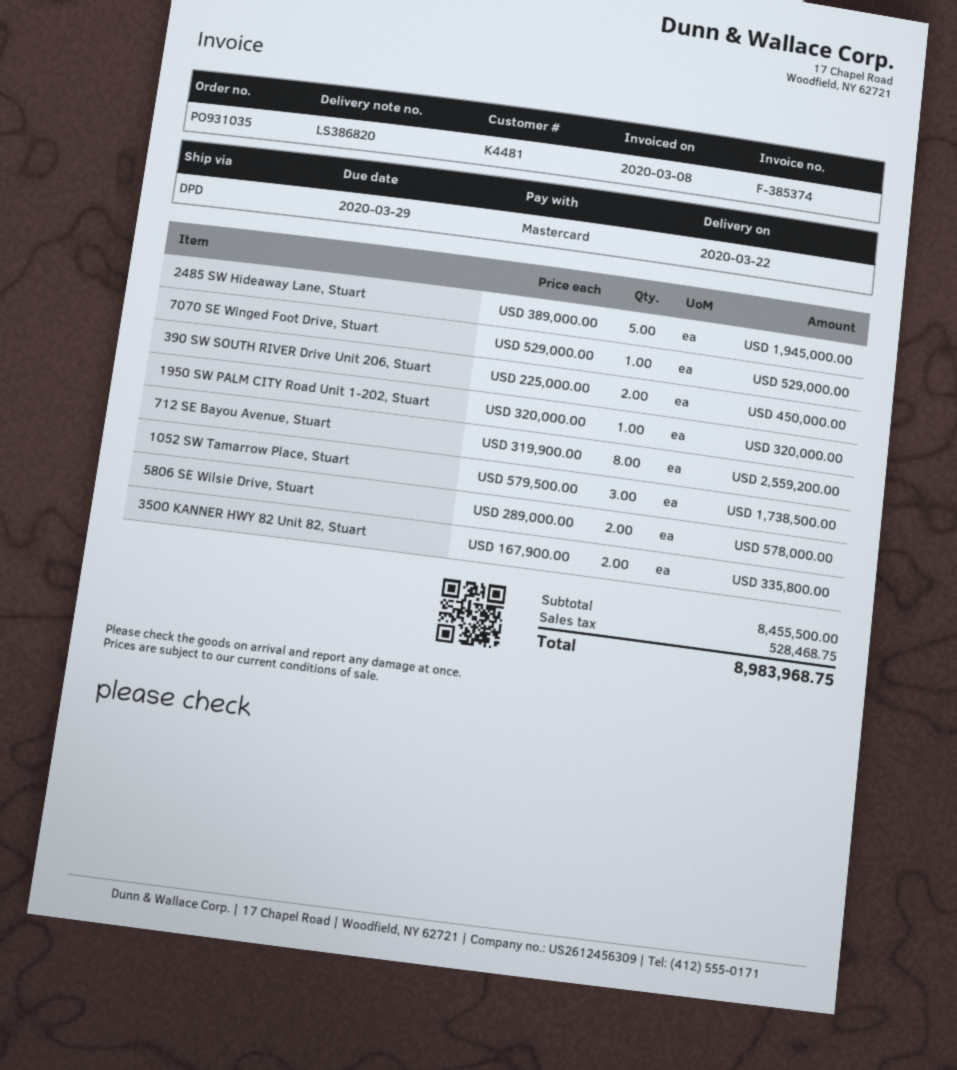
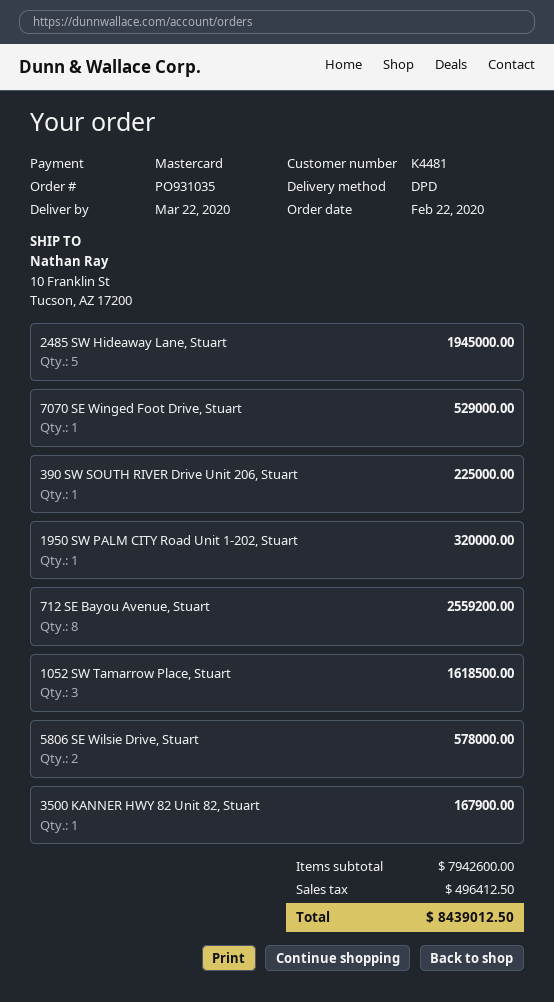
390 SW SOUTH RIVER Drive Unit 206, Stuart: 2 for 450000.00 -> 1 for 225000.00
1052 SW Tamarrow Place, Stuart: 3 for 1738500.00 -> 3 for 1618500.00
3500 KANNER HWY 82 Unit 82, Stuart: 2 for 335800.00 -> 1 for 167900.00
subtotal: 8455500.00 -> 7942600.00
tax: 528468.75 -> 496412.50
total: 8983968.75 -> 8439012.50

